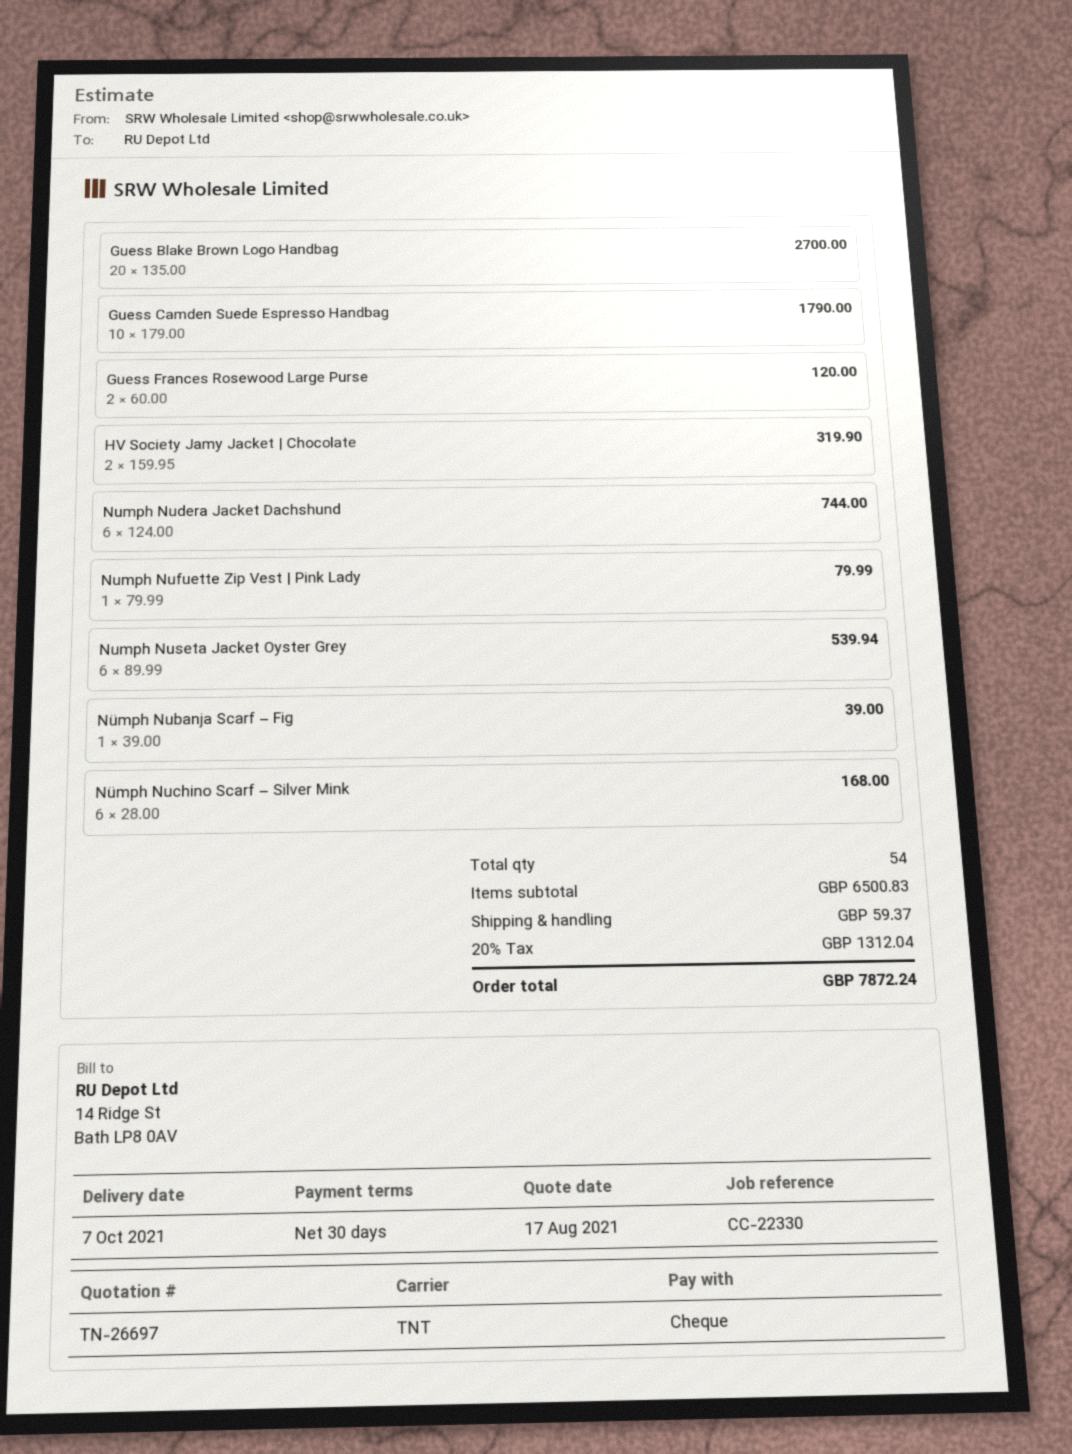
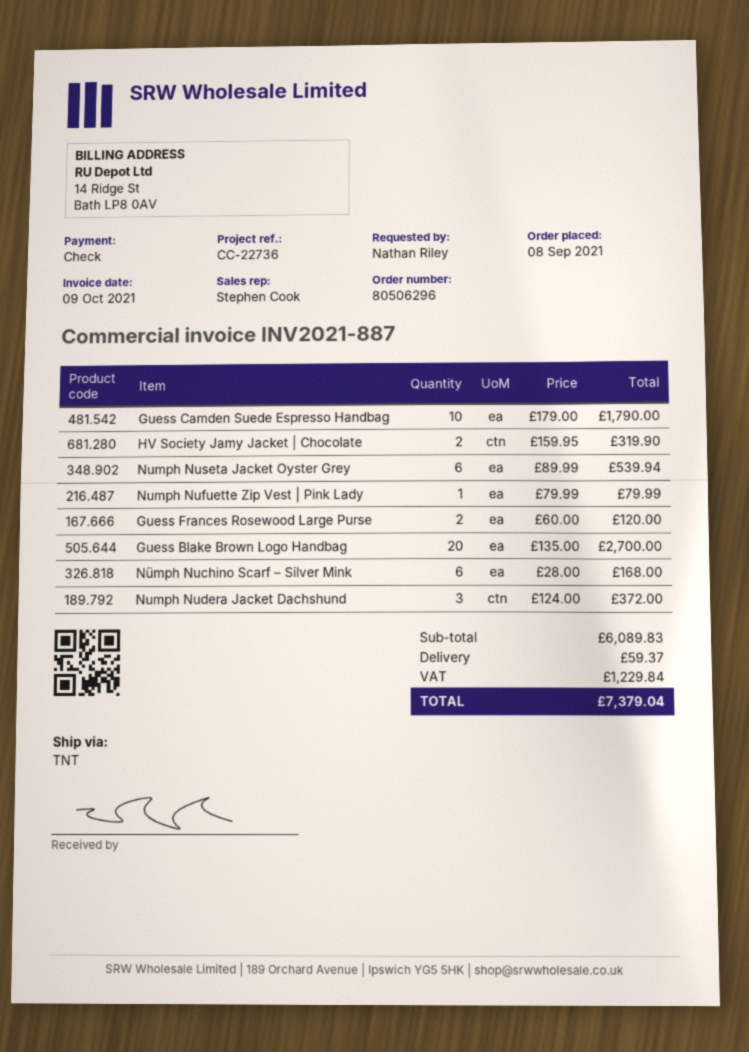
reference: CC-22330 -> CC-22736
Numph Nudera Jacket Dachshund: 6 x 124.00 = 744.00 -> 3 x 124.00 = 372.00
Nümph Nubanja Scarf – Fig: 1 x 39.00 = 39.00 -> none
subtotal: 6500.83 -> 6089.83
tax: 1312.04 -> 1229.84
total: 7872.24 -> 7379.04

